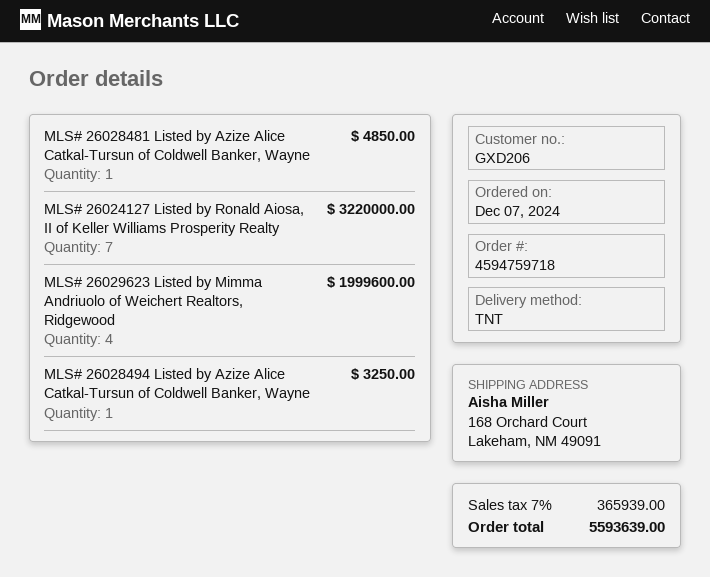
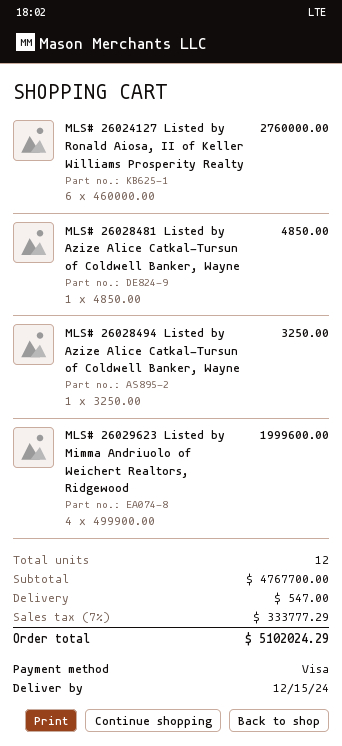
MLS# 26024127 Listed by Ronald Aiosa, II of Keller Williams Prosperity Realty: 7 for 3220000.00 -> 6 for 2760000.00
shipping: none -> 547.00
tax: 7% = 365939.00 -> 7% = 333777.29
total: 5593639.00 -> 5102024.29

